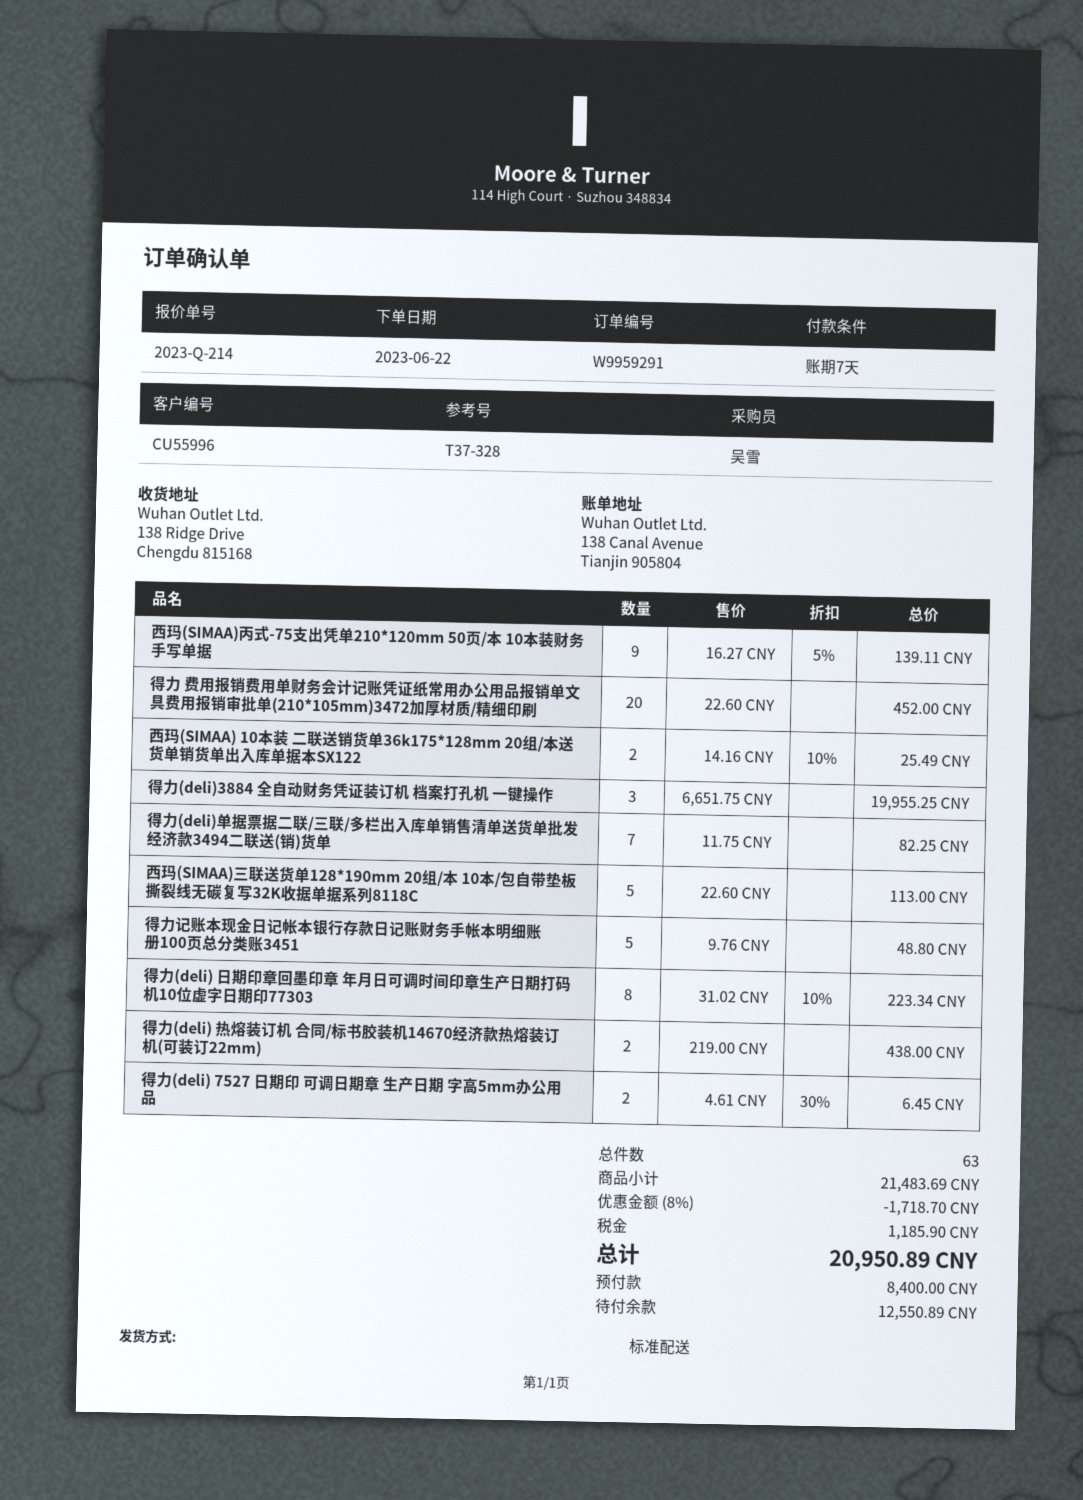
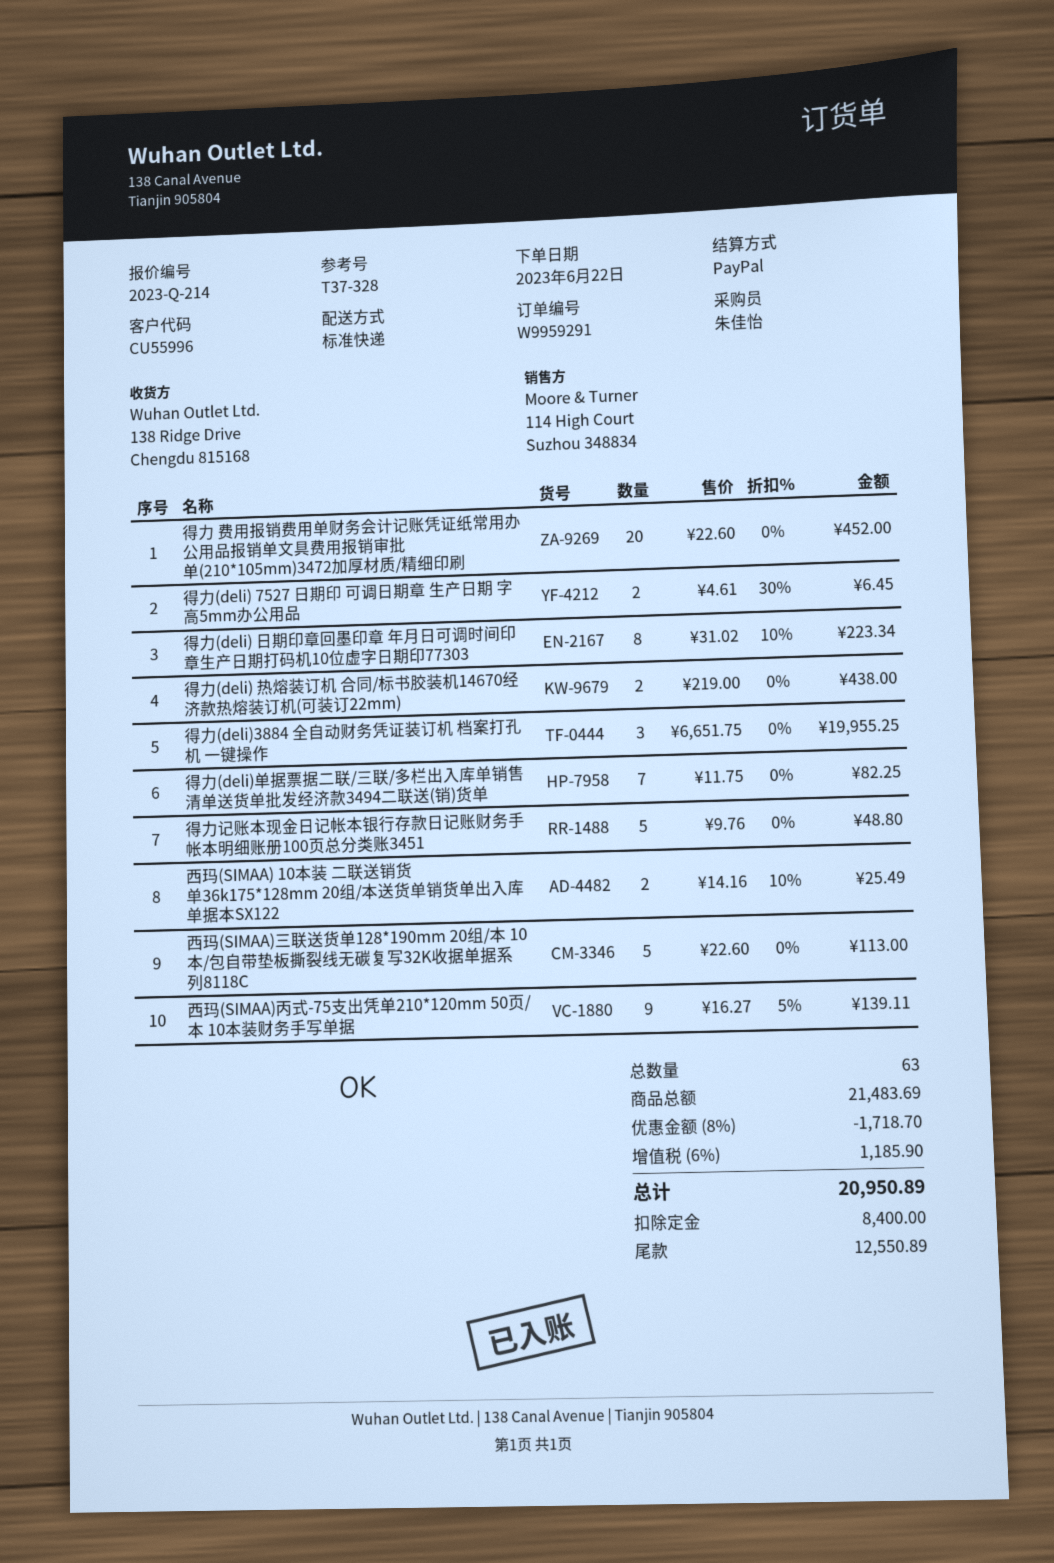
ordered by: 吴雪 -> 朱佳怡

